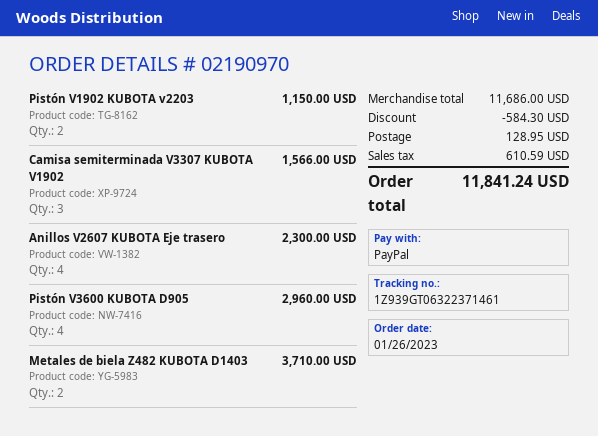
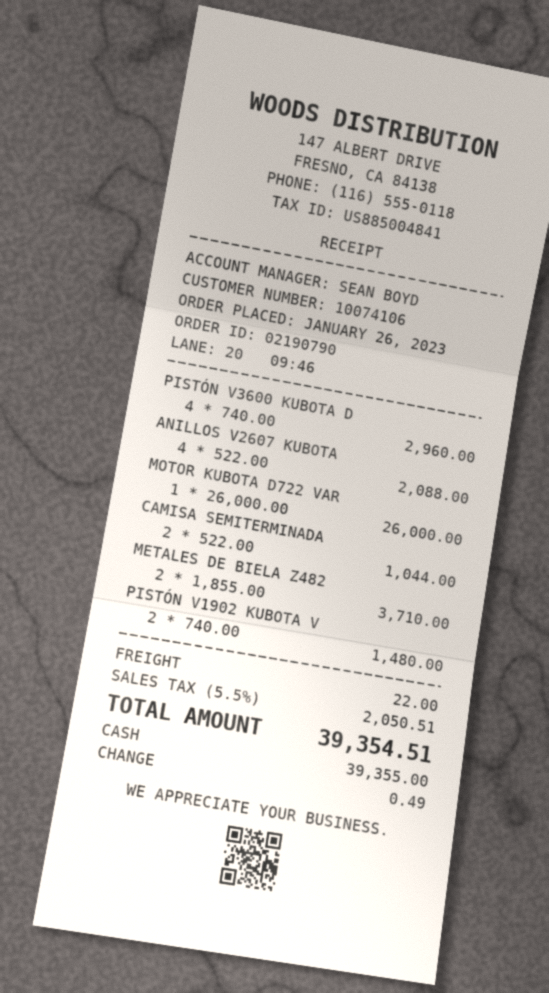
order number: 02190970 -> 02190790
payment method: PayPal -> cash
Pistón V1902 KUBOTA v2203: 2 for 1150.00 -> 2 for 1480.00
Camisa semiterminada V3307 KUBOTA V1902: 3 for 1566.00 -> 2 for 1044.00
Anillos V2607 KUBOTA Eje trasero: 4 for 2300.00 -> 4 for 2088.00
MOTOR KUBOTA D722 VAR: none -> 1 for 26000.00
discount: 584.30 -> none
shipping: 128.95 -> 22.00
tax: 610.59 -> 2050.51
total: 11841.24 -> 39354.51

